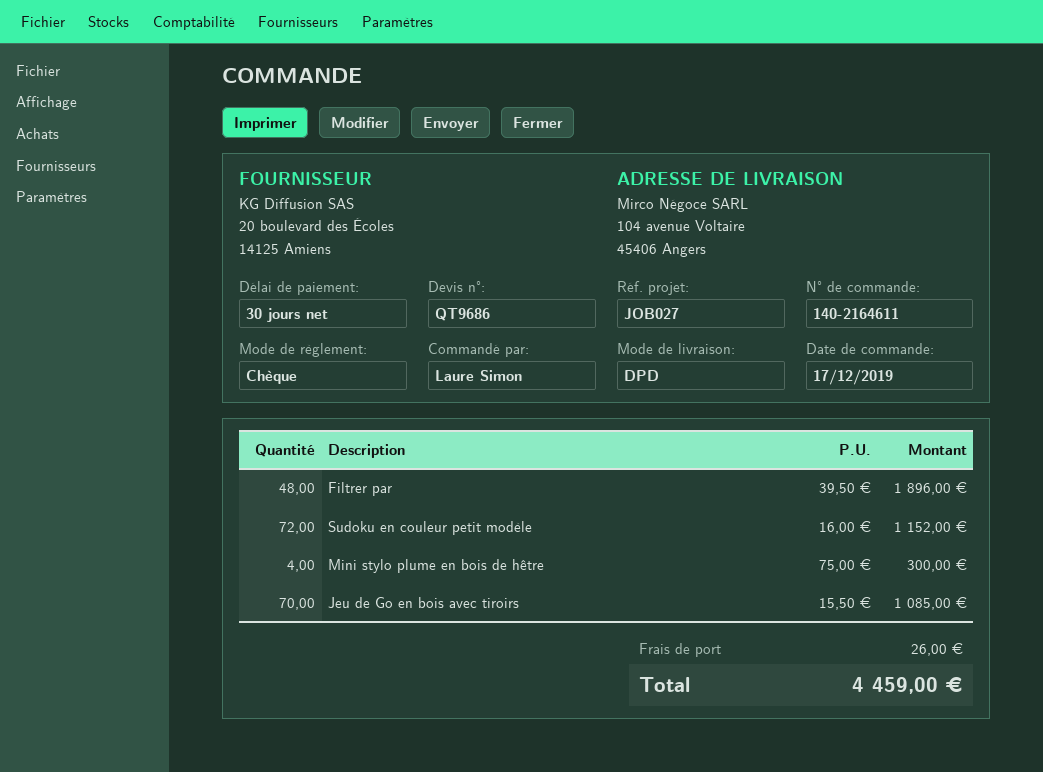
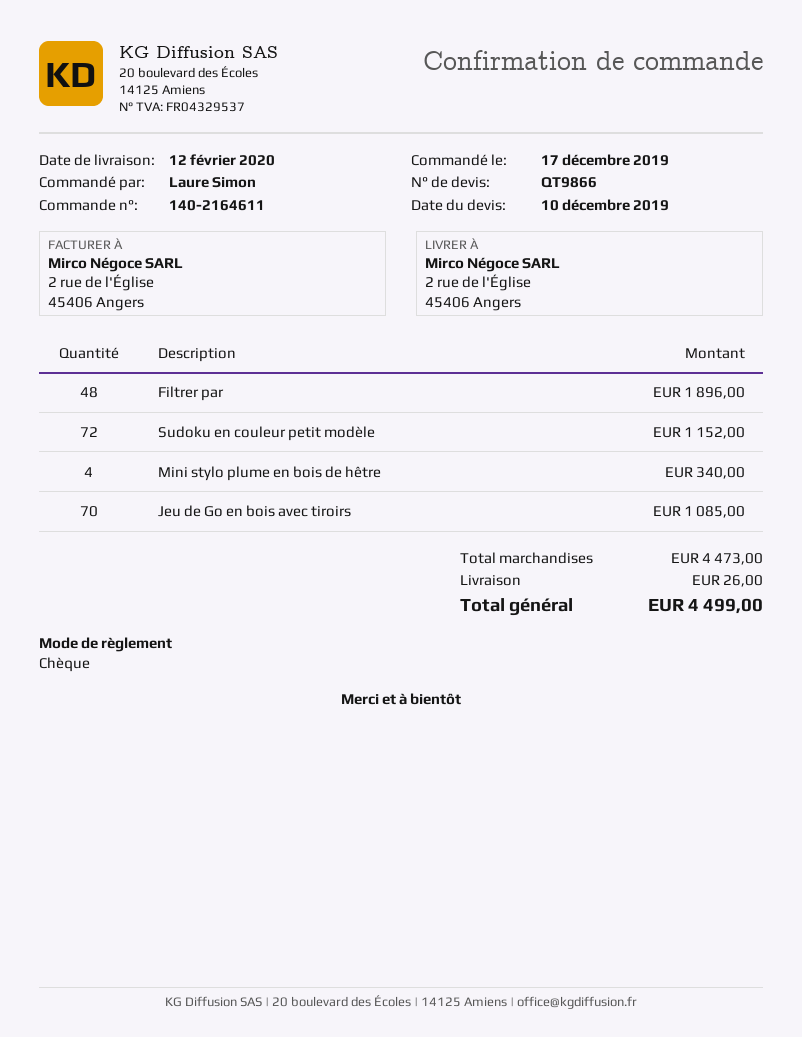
quote number: QT9686 -> QT9866
ship to: 104 avenue Voltaire, 45406 Angers -> 2 rue de l'Église, 45406 Angers
Mini stylo plume en bois de hêtre: 4 for 300.00 -> 4 for 340.00
total: 4459.00 -> 4499.00

